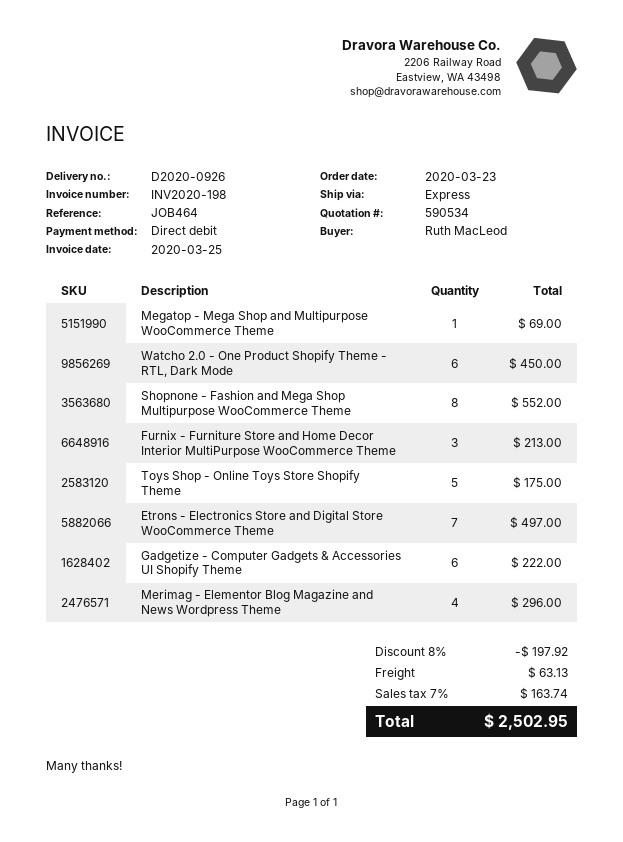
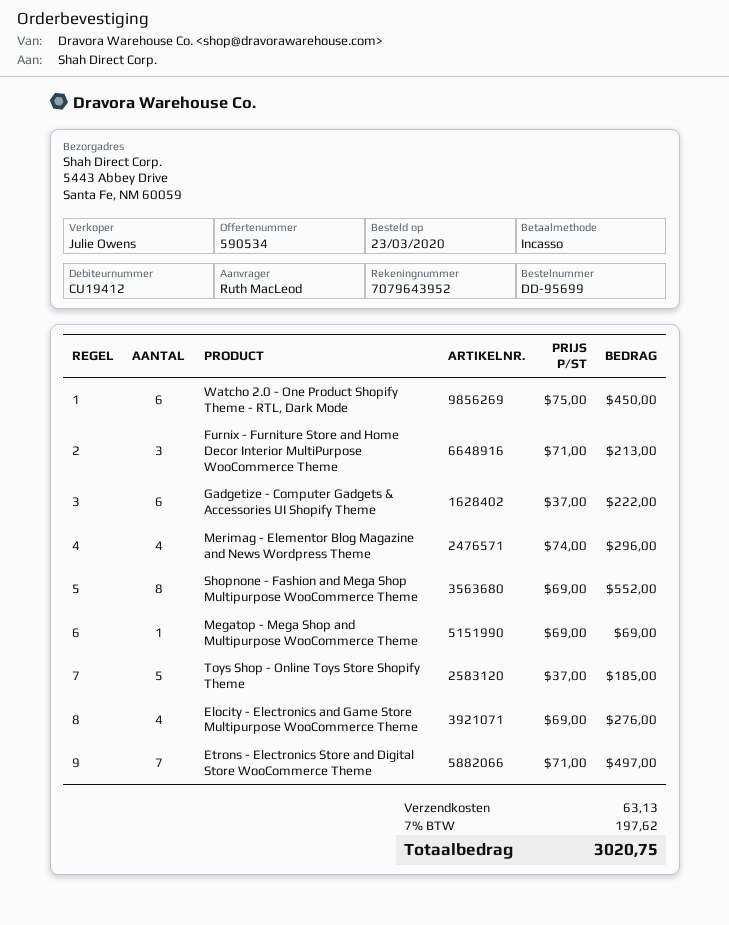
Toys Shop - Online Toys Store Shopify Theme: 5 for 175.00 -> 5 for 185.00
Elocity - Electronics and Game Store Multipurpose WooCommerce Theme: none -> 4 for 276.00
discount: 8% = 197.92 -> none
tax: 7% = 163.74 -> 7% = 197.62
total: 2502.95 -> 3020.75

